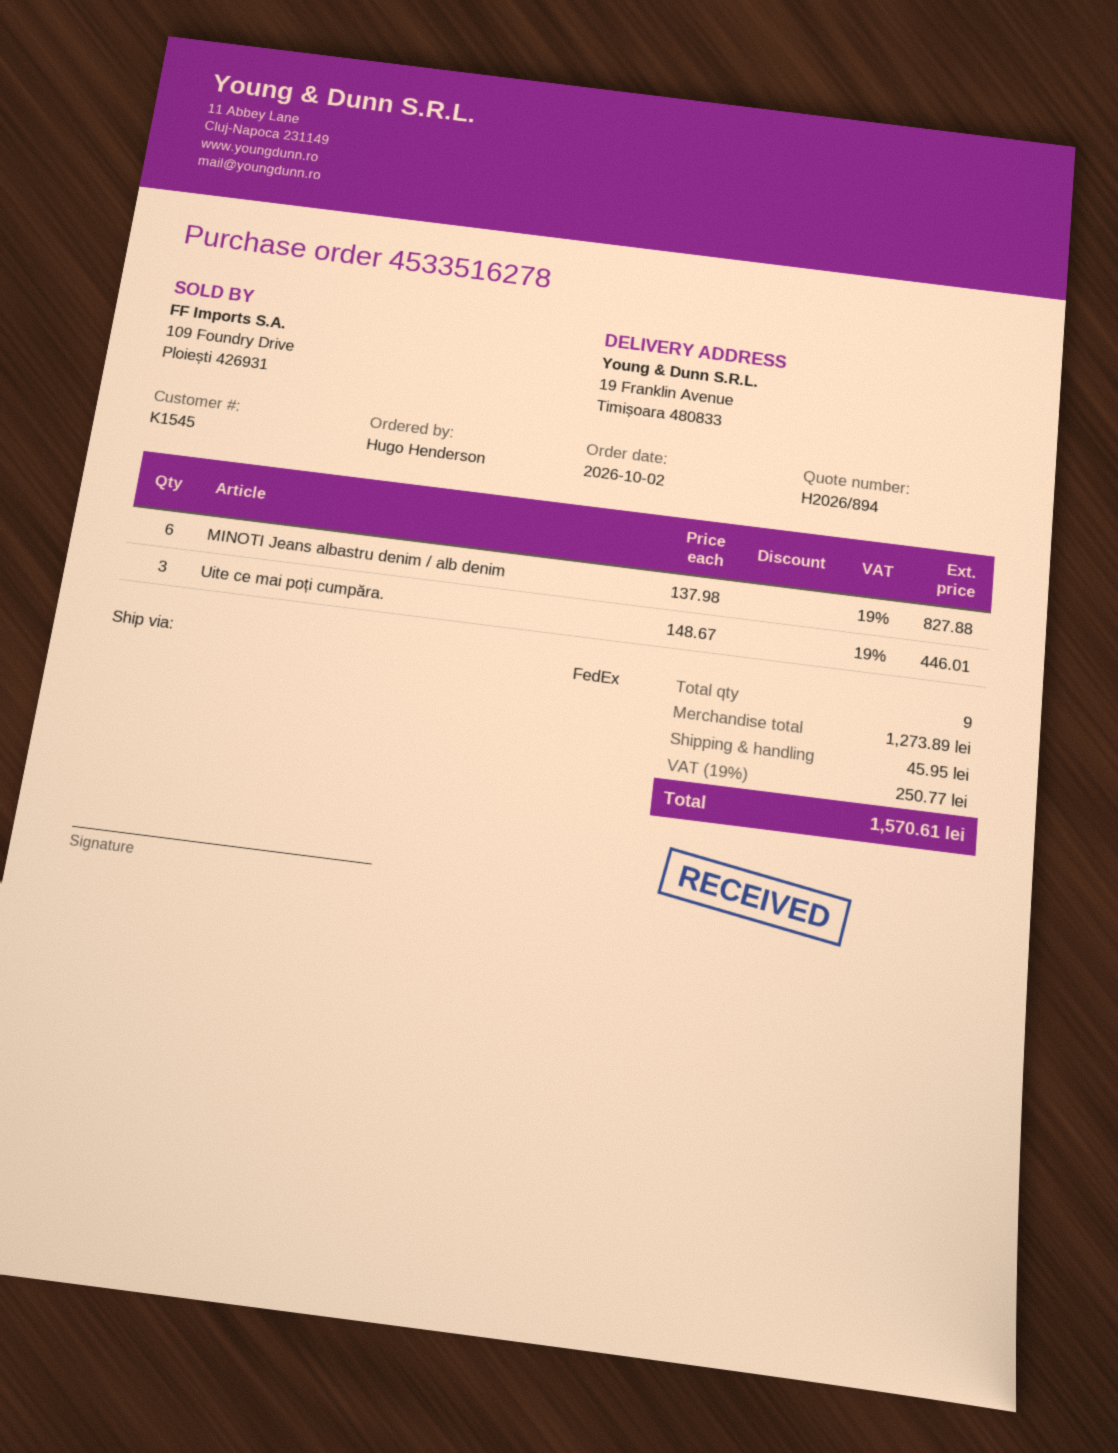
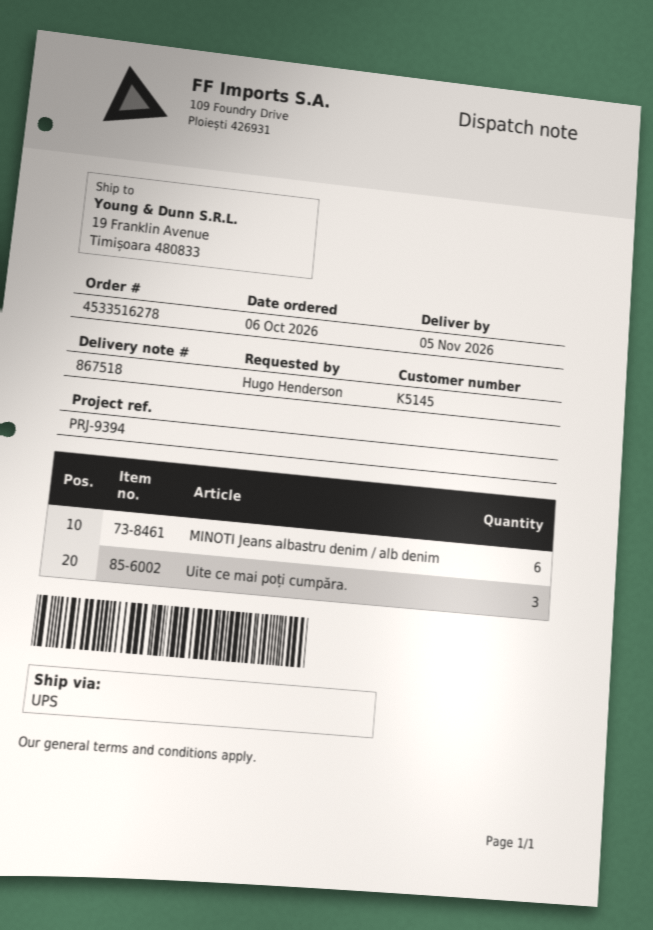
order date: 2026-10-02 -> 2026-10-06
customer number: K1545 -> K5145
shipping method: FedEx -> UPS

